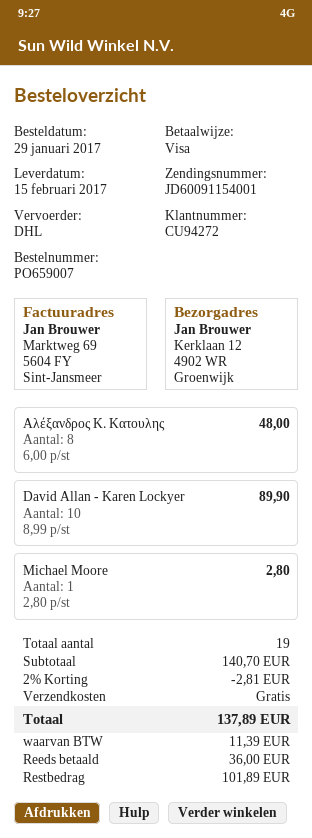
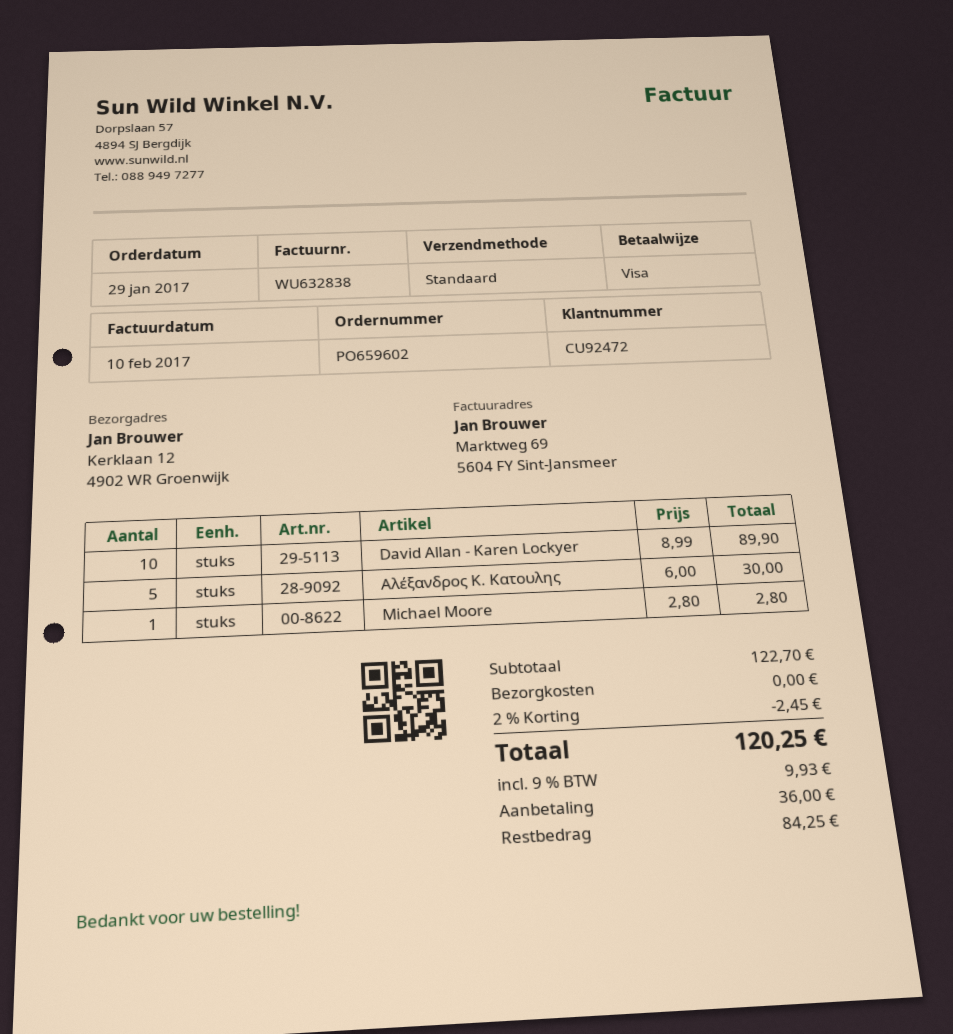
order number: PO659007 -> PO659602
customer number: CU94272 -> CU92472
shipping method: DHL -> standard
Αλέξανδρος Κ. Κατουλης: 8 x 6.00 = 48.00 -> 5 x 6.00 = 30.00
subtotal: 140.70 -> 122.70
discount: 2% = 2.81 -> 2% = 2.45
tax: 11.39 -> 9.93
total: 137.89 -> 120.25
balance: 101.89 -> 84.25

